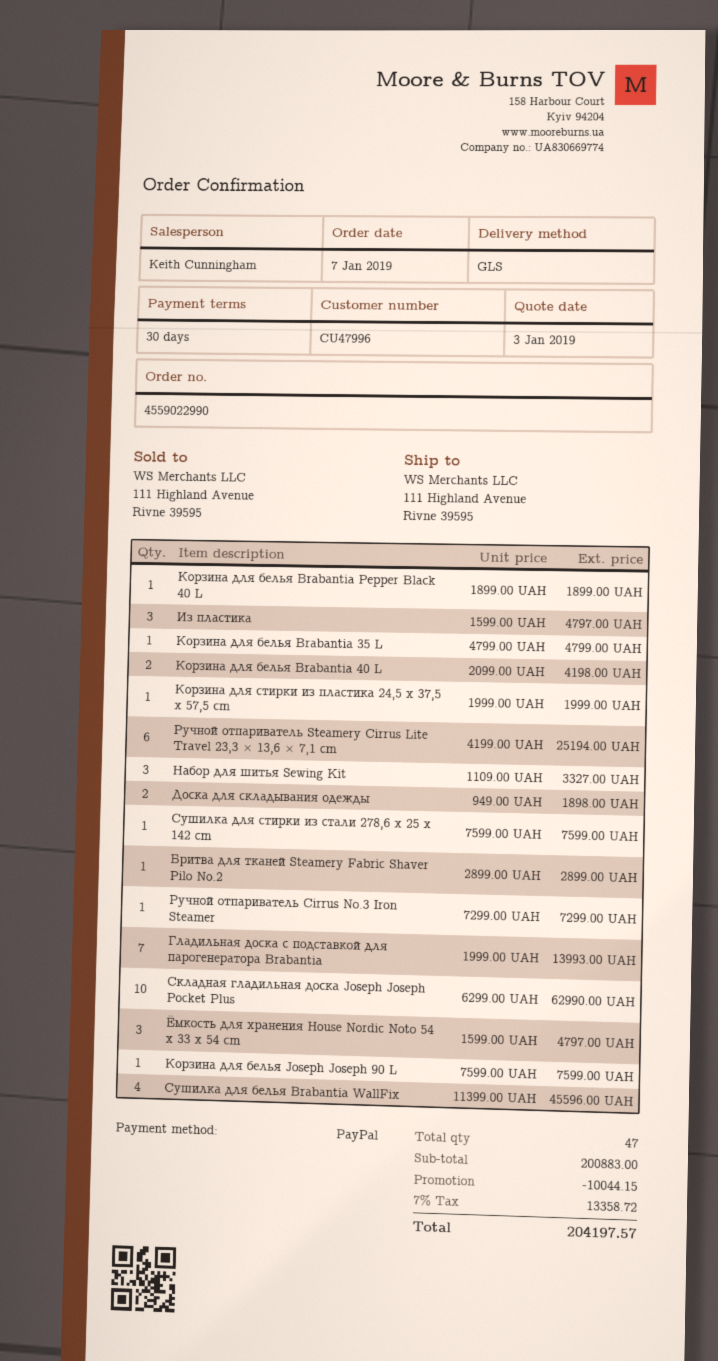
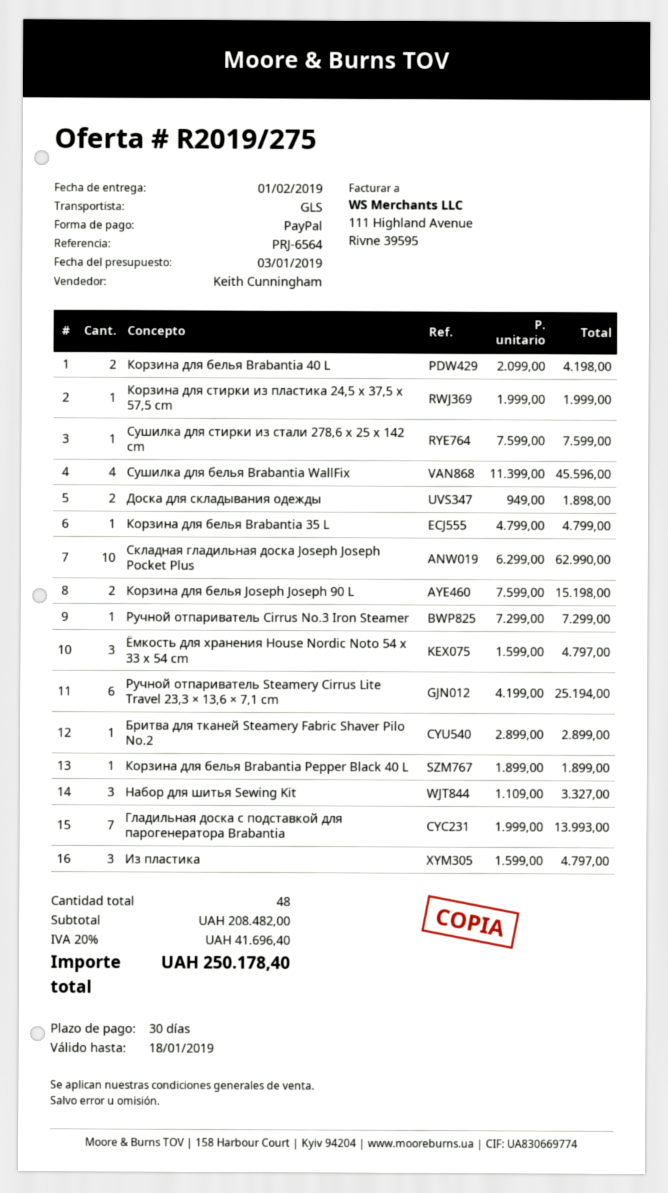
Корзина для белья Joseph Joseph 90 L: 1 x 7599.00 = 7599.00 -> 2 x 7599.00 = 15198.00
total quantity: 47 -> 48
subtotal: 200883.00 -> 208482.00
discount: 10044.15 -> none
tax: 7% = 13358.72 -> 20% = 41696.40
total: 204197.57 -> 250178.40

